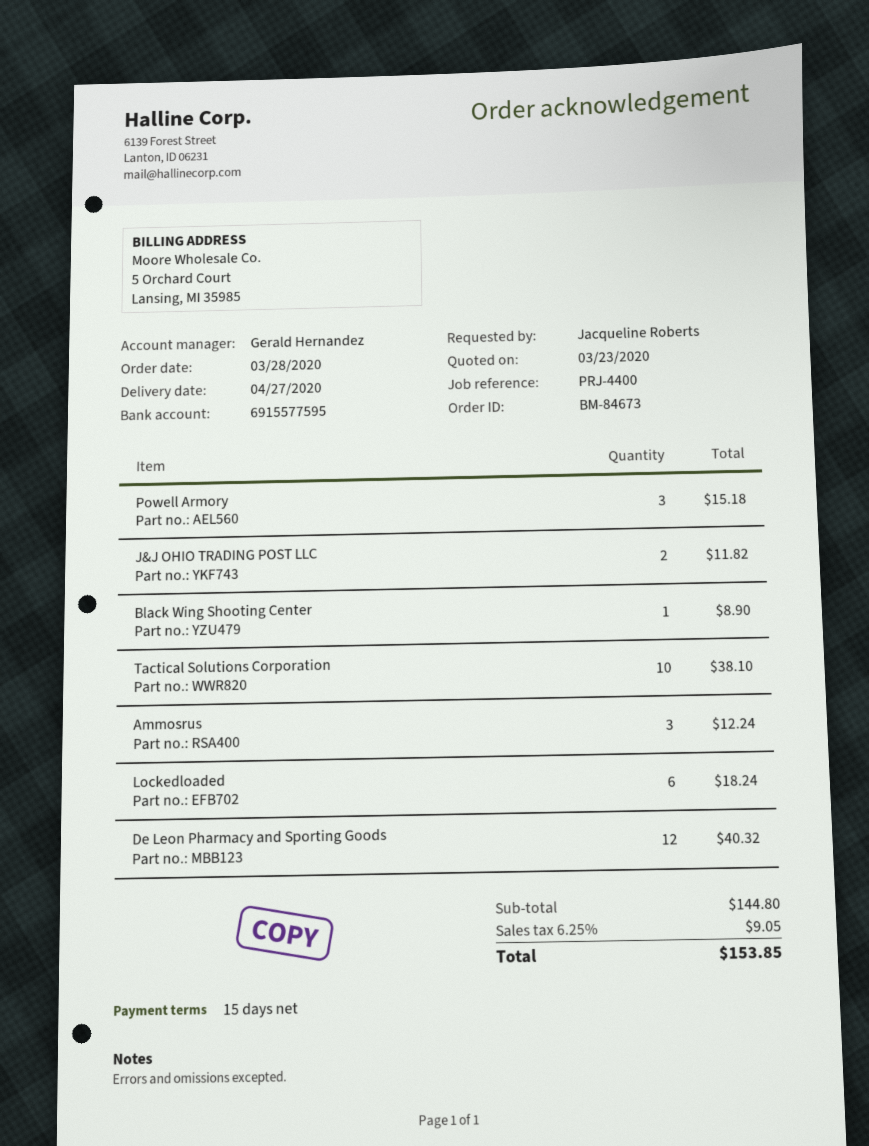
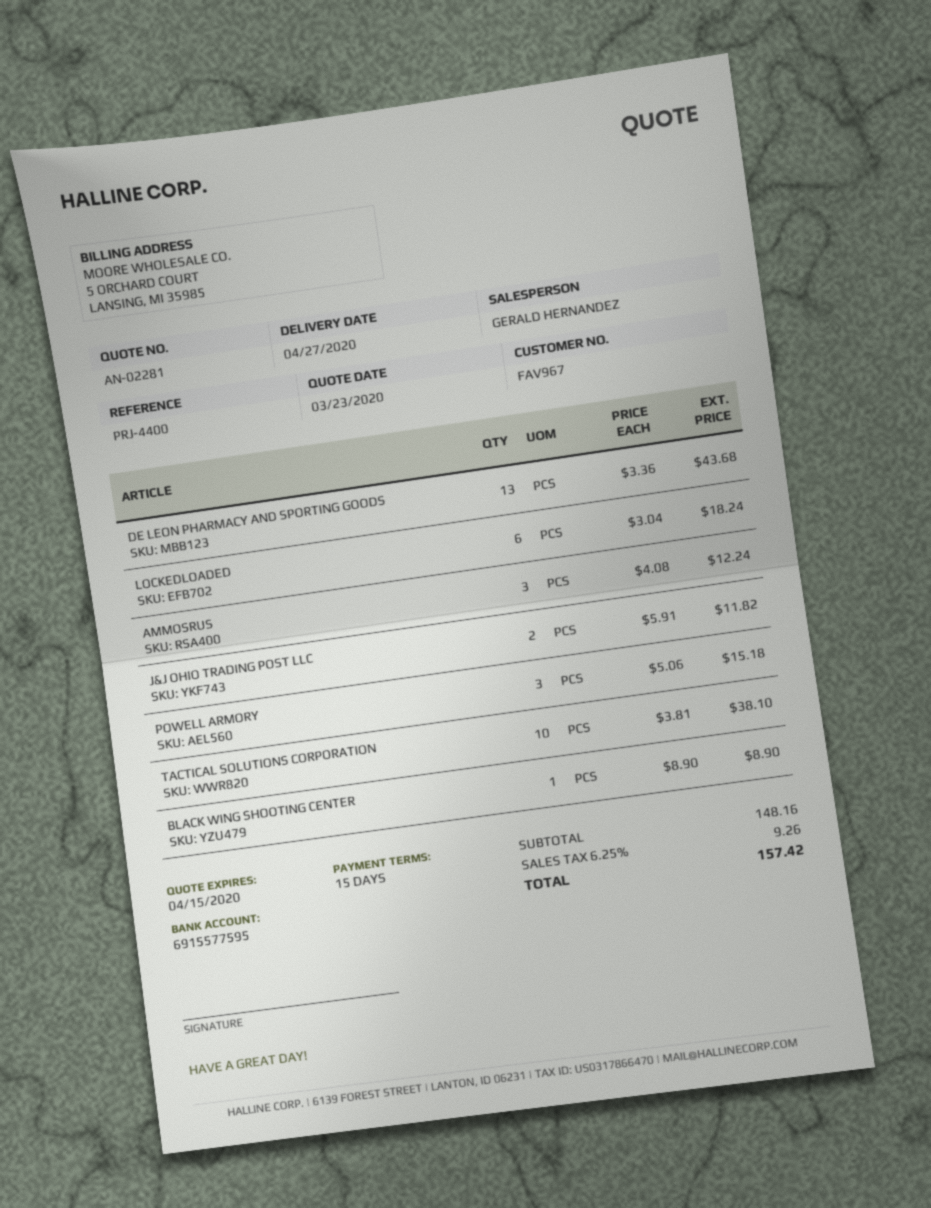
De Leon Pharmacy and Sporting Goods: 12 for 40.32 -> 13 for 43.68
subtotal: 144.80 -> 148.16
tax: 6.25% = 9.05 -> 6.25% = 9.26
total: 153.85 -> 157.42

